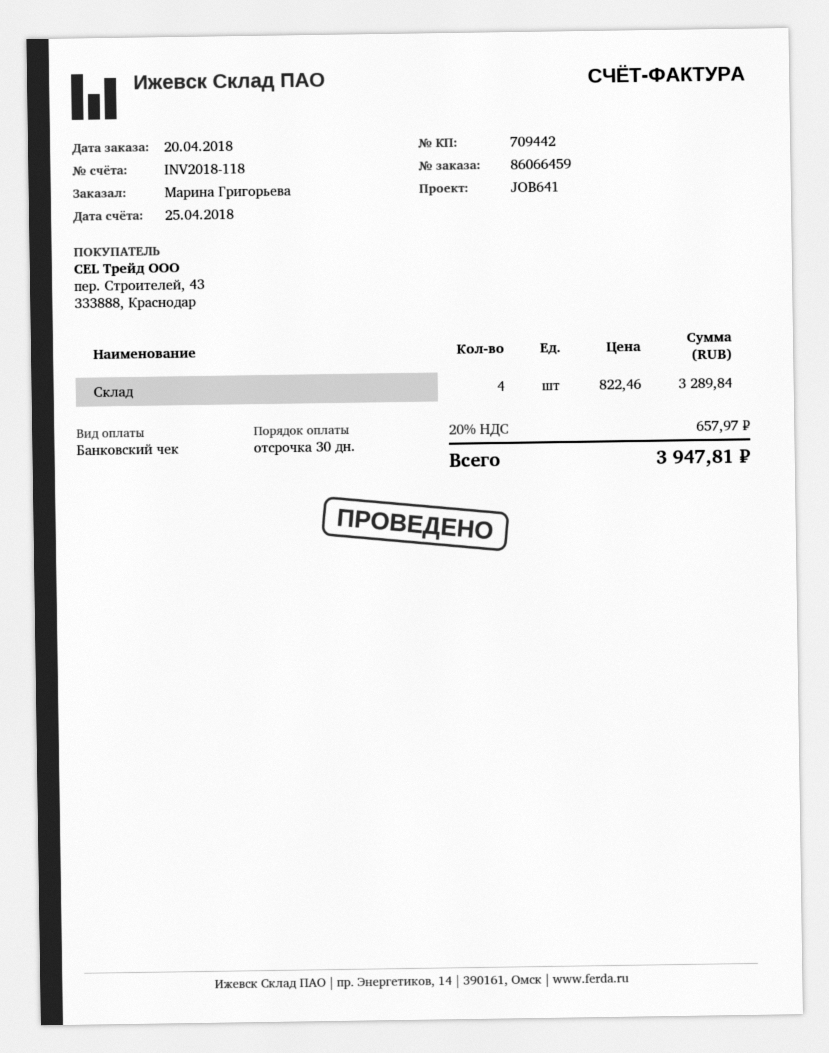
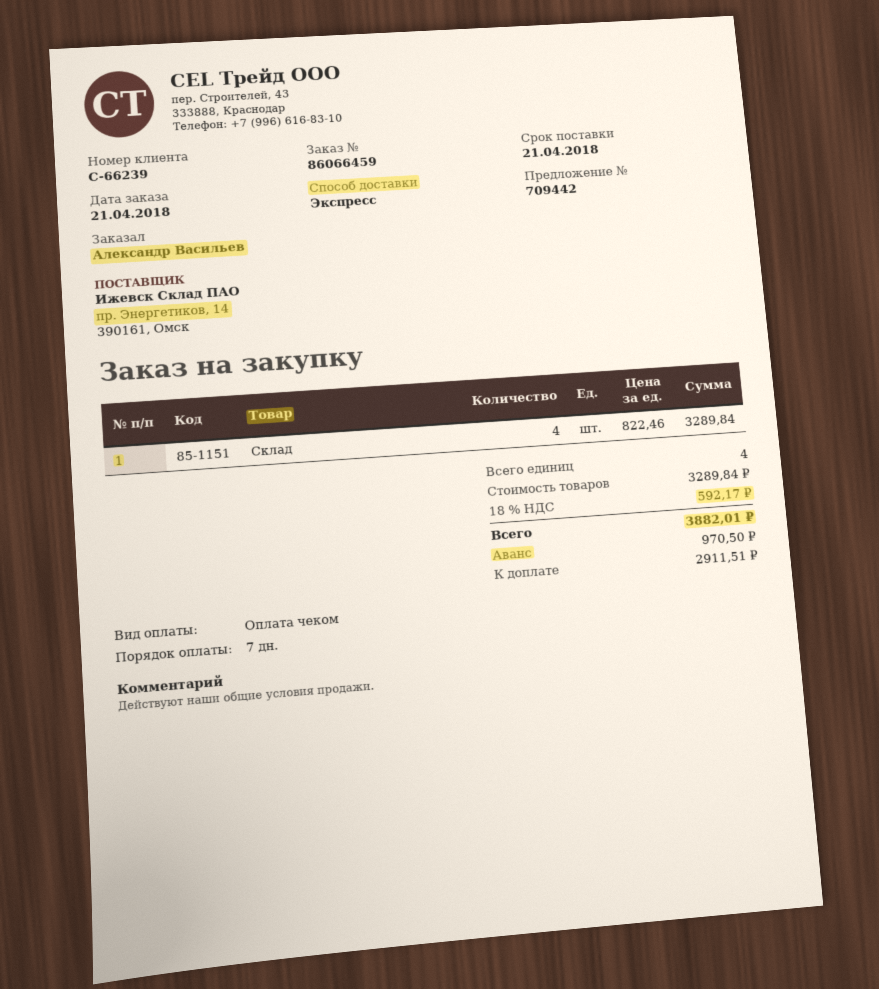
order date: 2018-04-20 -> 2018-04-21
payment terms: 30 days -> 7 days
ordered by: Марина Григорьева -> Александр Васильев
tax: 20% = 657.97 -> 18% = 592.17
total: 3947.81 -> 3882.01

